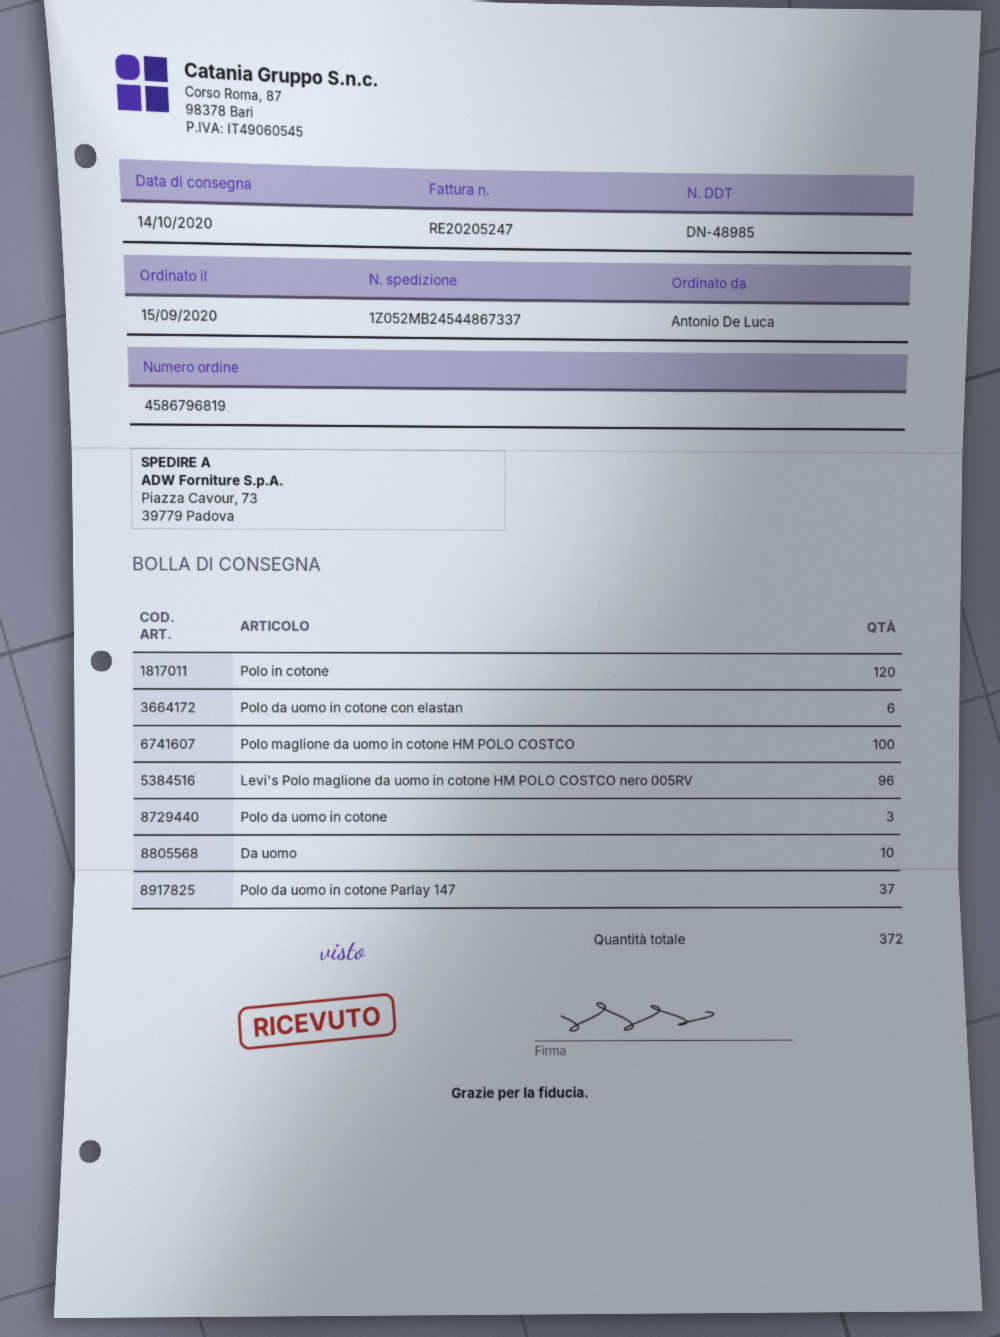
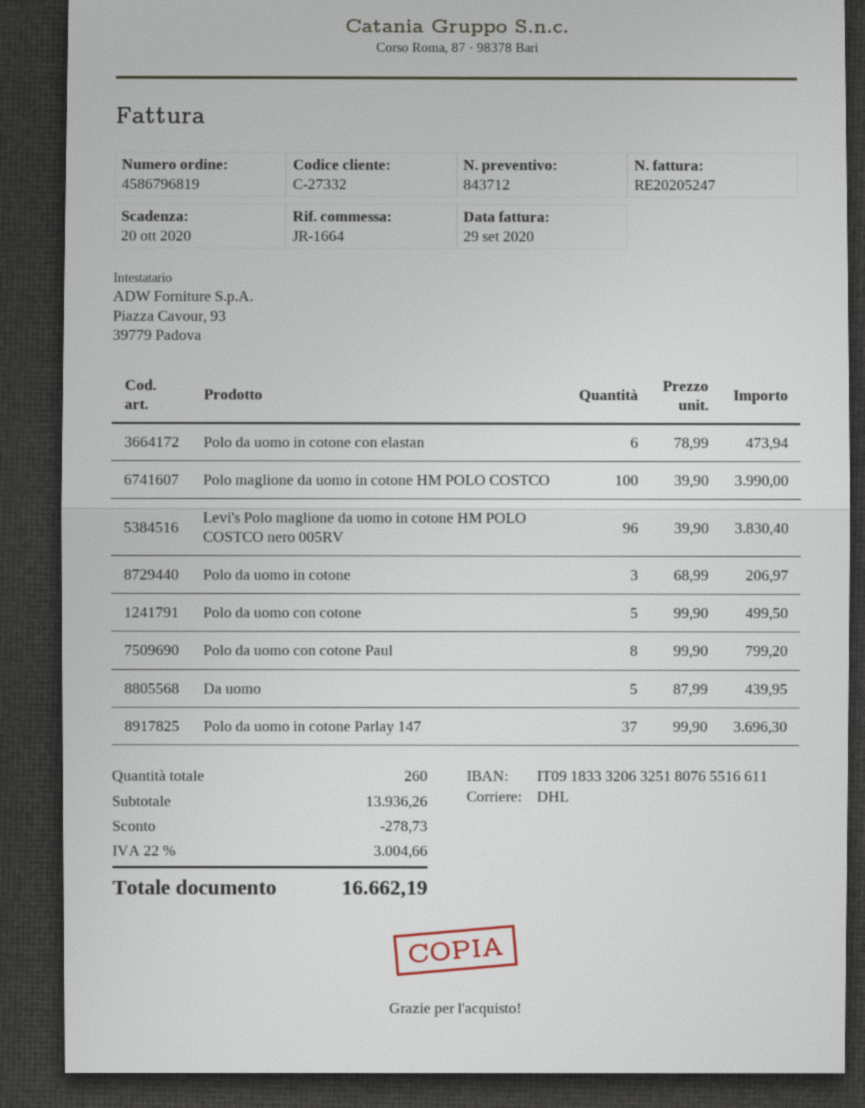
Polo in cotone: 120 -> none
Da uomo: 10 -> 5
Polo da uomo con cotone: none -> 5
Polo da uomo con cotone Paul: none -> 8
total quantity: 372 -> 260

